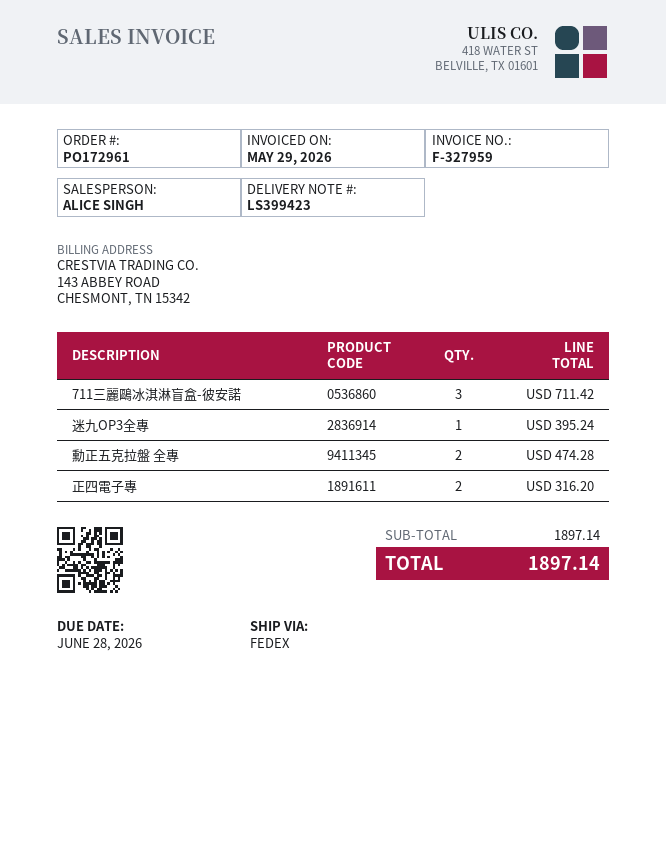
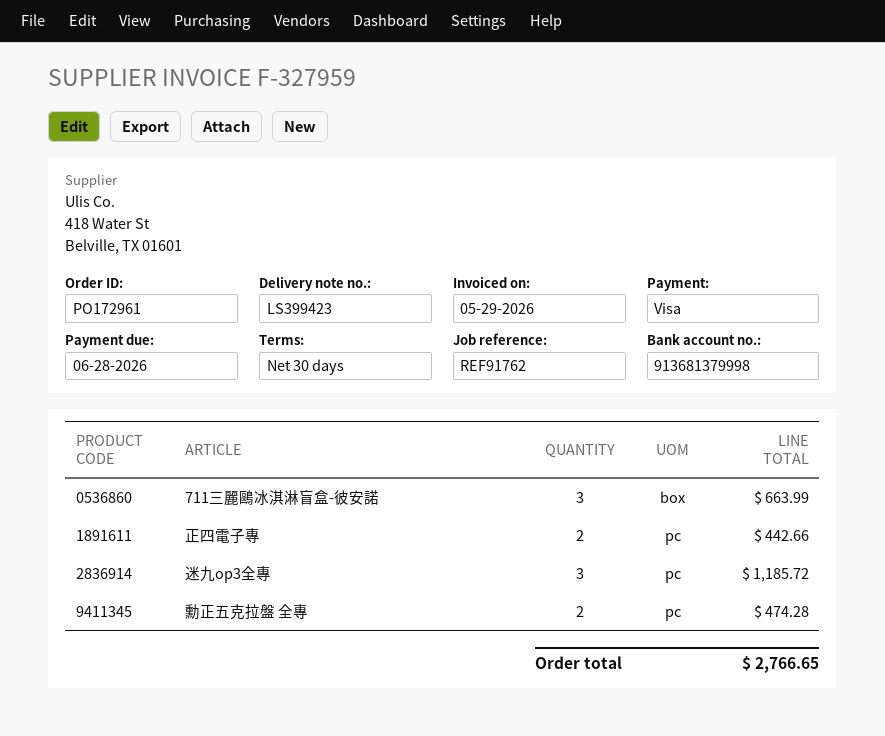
711三麗鷗冰淇淋盲盒-彼安諾: 3 for 711.42 -> 3 for 663.99
迷九OP3全專: 1 for 395.24 -> 3 for 1185.72
正四電子專: 2 for 316.20 -> 2 for 442.66
total: 1897.14 -> 2766.65

